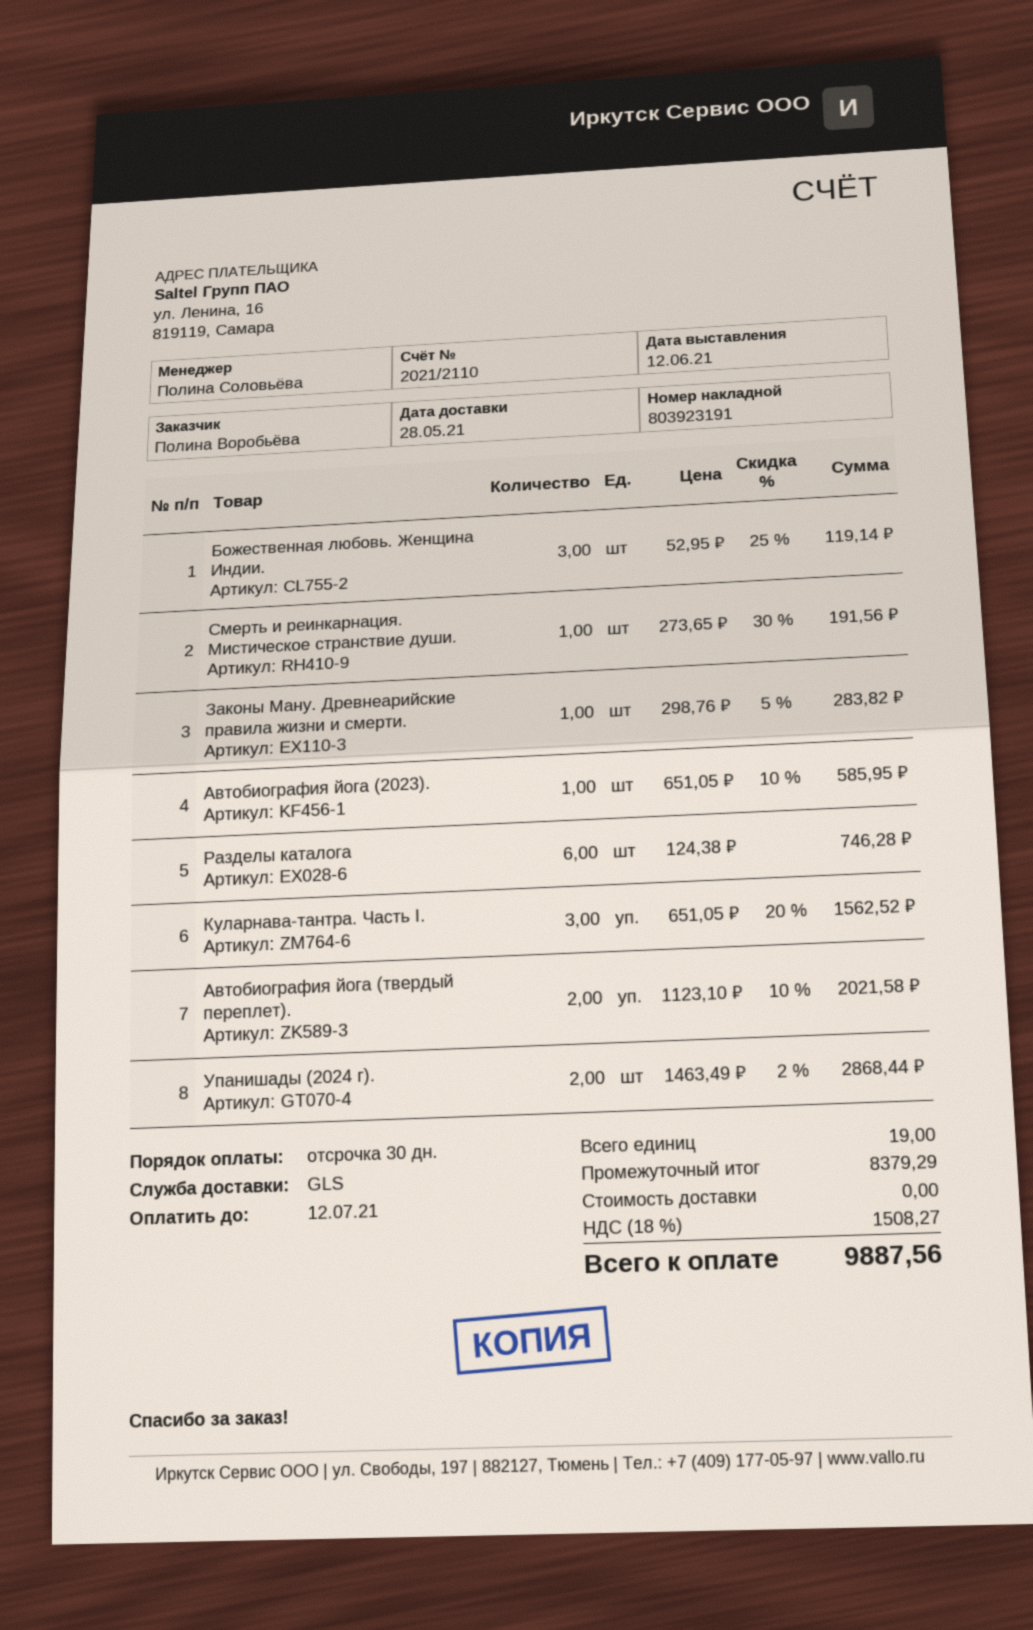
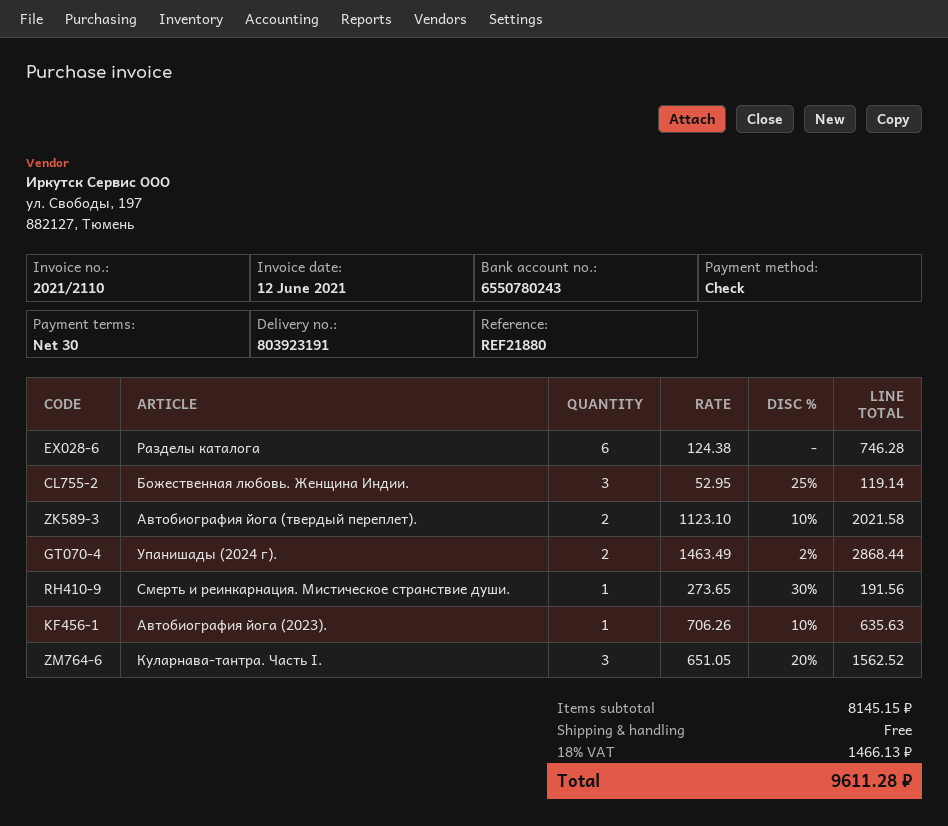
Законы Ману. Древнеарийские правила жизни и смерти.: 1 x 298.76 - 5% = 283.82 -> none
Автобиография йога (2023).: 1 x 651.05 - 10% = 585.95 -> 1 x 706.26 - 10% = 635.63
subtotal: 8379.29 -> 8145.15
tax: 18% = 1508.27 -> 18% = 1466.13
total: 9887.56 -> 9611.28

